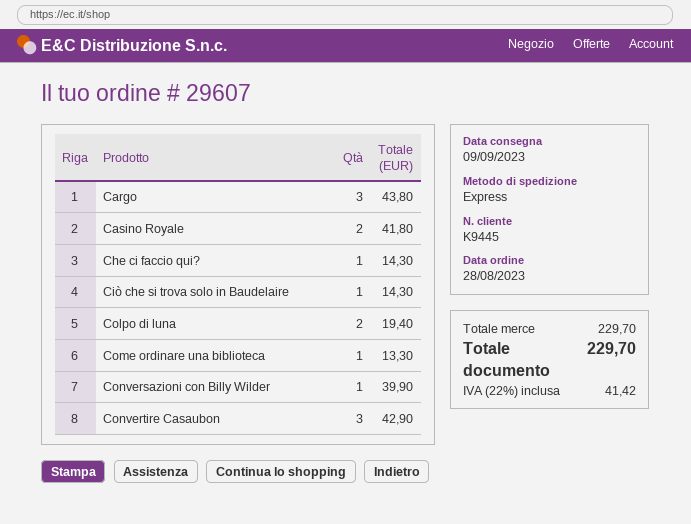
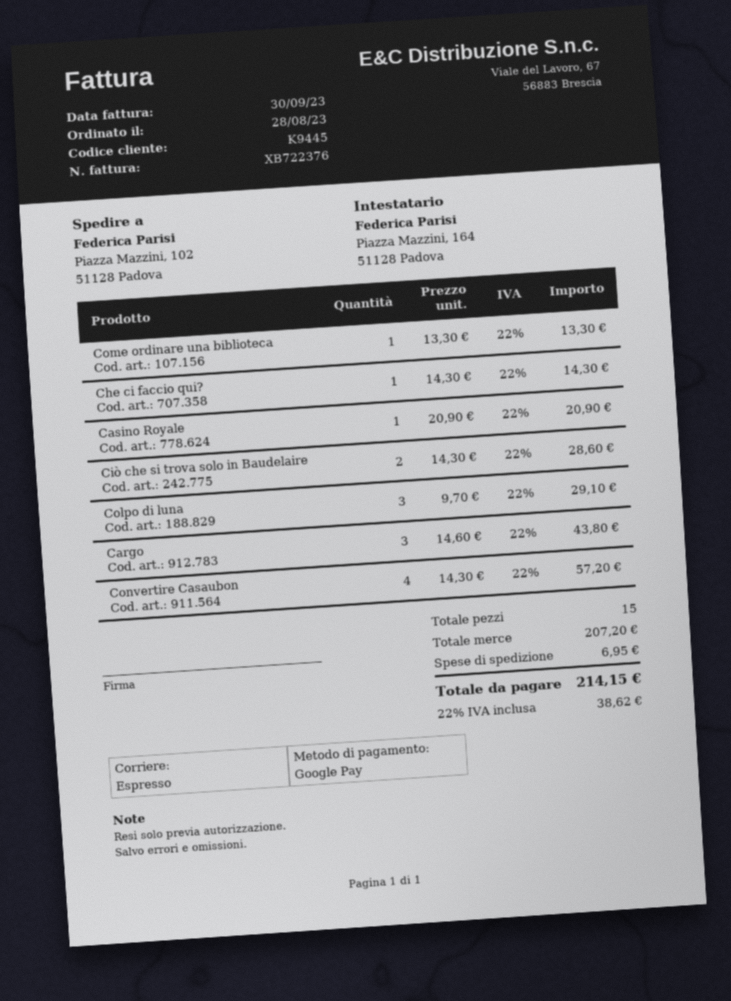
Casino Royale: 2 for 41.80 -> 1 for 20.90
Ciò che si trova solo in Baudelaire: 1 for 14.30 -> 2 for 28.60
Colpo di luna: 2 for 19.40 -> 3 for 29.10
Conversazioni con Billy Wilder: 1 for 39.90 -> none
Convertire Casaubon: 3 for 42.90 -> 4 for 57.20
subtotal: 229.70 -> 207.20
shipping: none -> 6.95
tax: 22% = 41.42 -> 22% = 38.62
total: 229.70 -> 214.15

